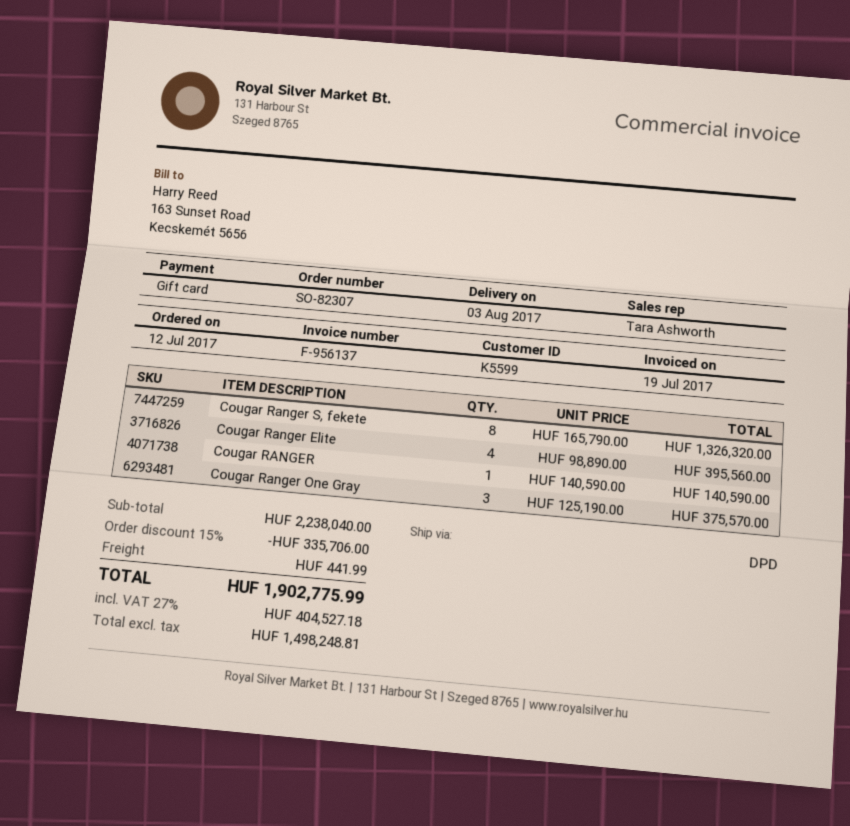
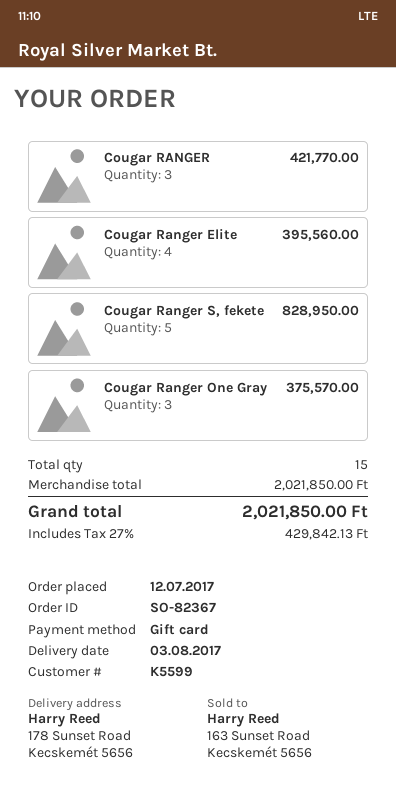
order number: SO-82307 -> SO-82367
Cougar Ranger S, fekete: 8 for 1326320.00 -> 5 for 828950.00
Cougar RANGER: 1 for 140590.00 -> 3 for 421770.00
subtotal: 2238040.00 -> 2021850.00
discount: 15% = 335706.00 -> none
shipping: 441.99 -> none
tax: 27% = 404527.18 -> 27% = 429842.13
total: 1902775.99 -> 2021850.00

